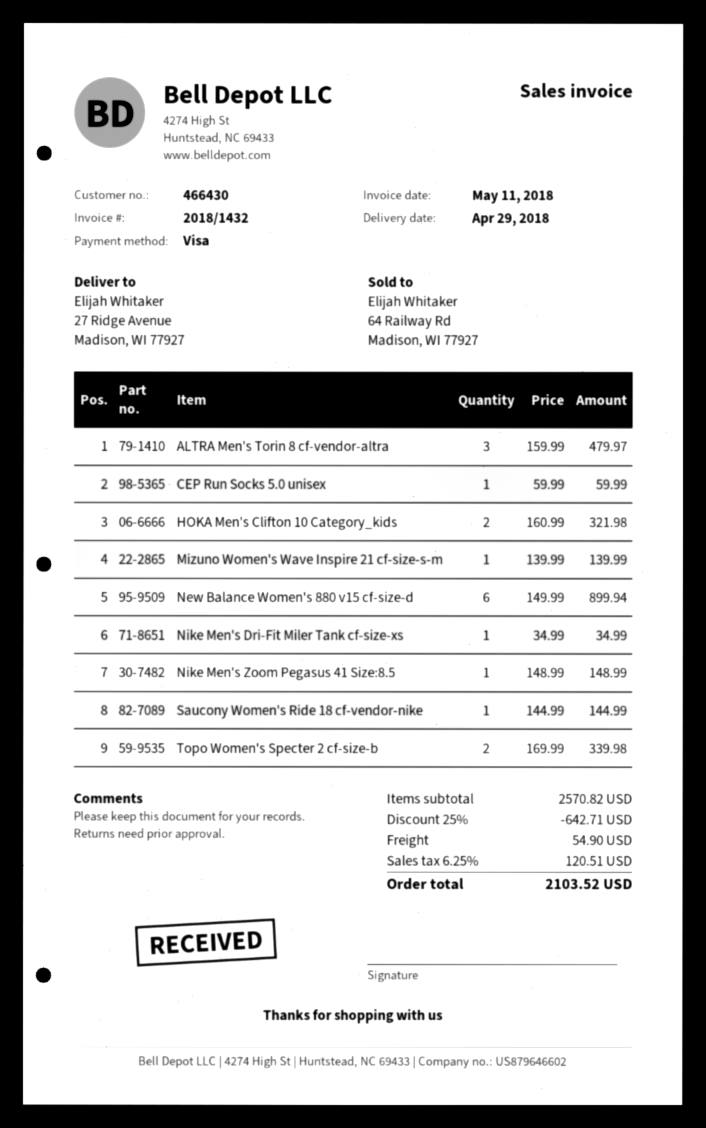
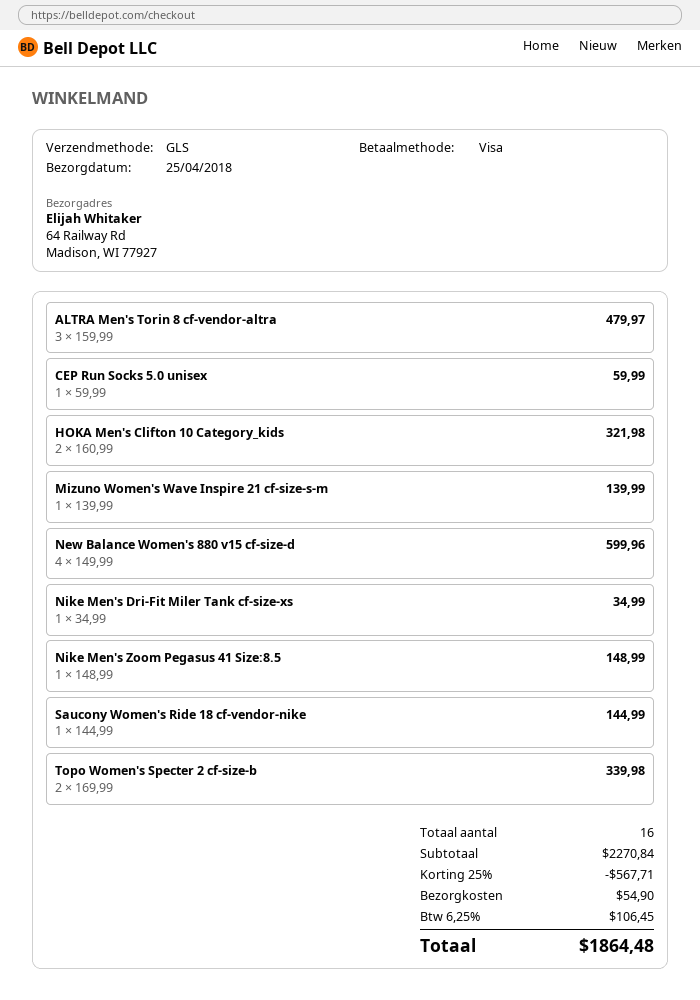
delivery date: 2018-04-29 -> 2018-04-25
ship to: 27 Ridge Avenue, Madison, WI 77927 -> 64 Railway Rd, Madison, WI 77927
New Balance Women's 880 v15 cf-size-d: 6 x 149.99 = 899.94 -> 4 x 149.99 = 599.96
subtotal: 2570.82 -> 2270.84
discount: 25% = 642.71 -> 25% = 567.71
tax: 6.25% = 120.51 -> 6.25% = 106.45
total: 2103.52 -> 1864.48

